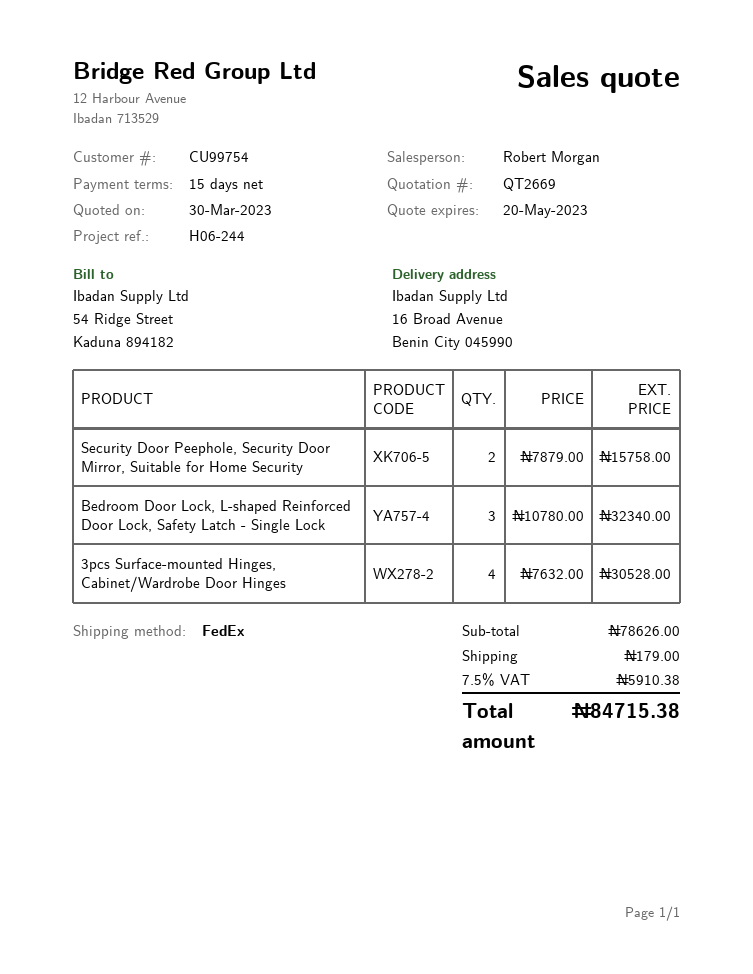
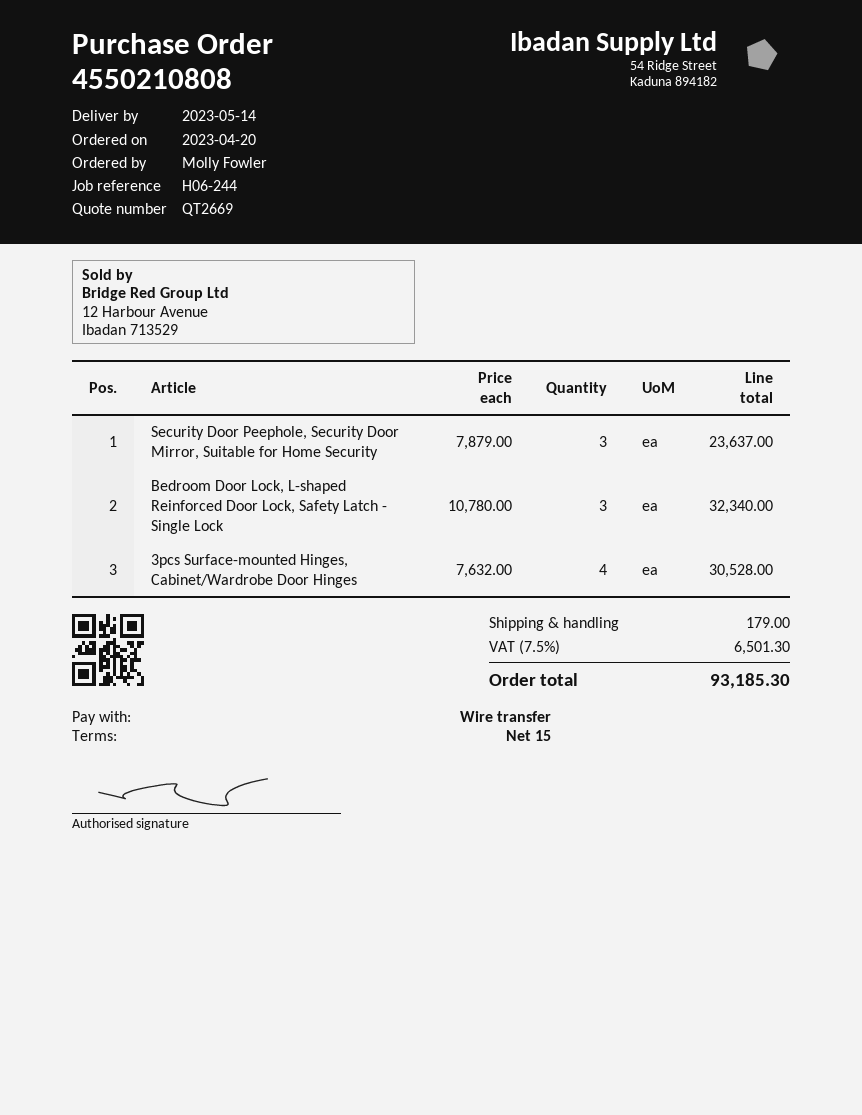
Security Door Peephole, Security Door Mirror, Suitable for Home Security: 2 x 7879.00 = 15758.00 -> 3 x 7879.00 = 23637.00
tax: 7.5% = 5910.38 -> 7.5% = 6501.30
total: 84715.38 -> 93185.30

